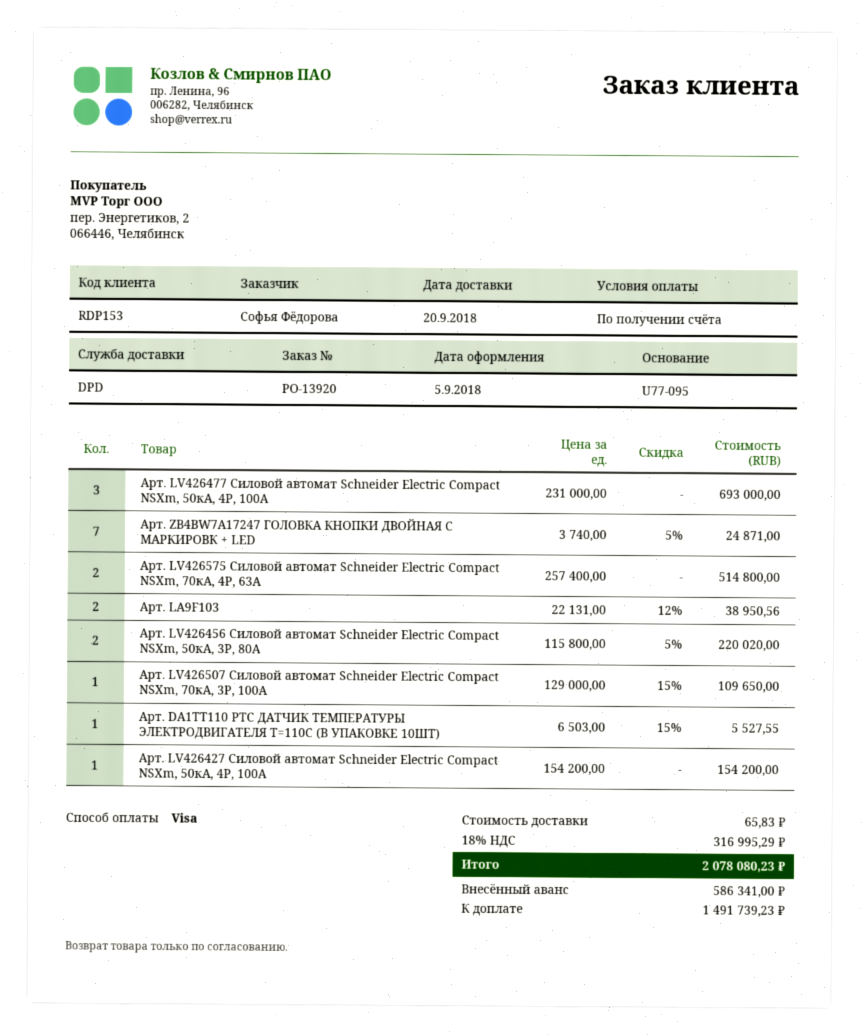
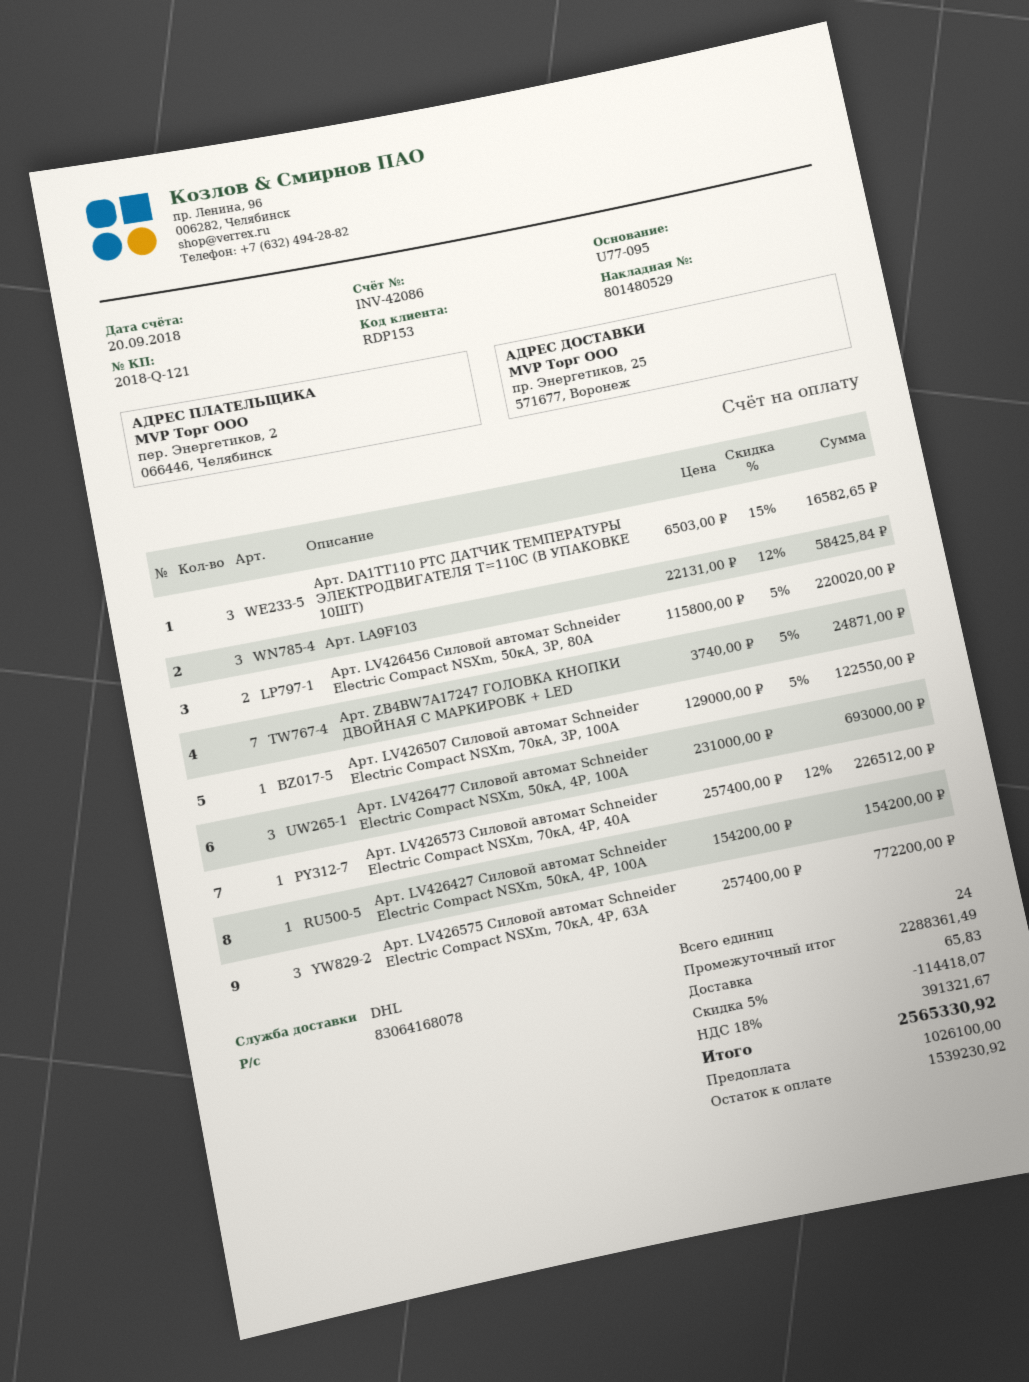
shipping method: DPD -> DHL
Арт. LV426575 Силовой автомат Schneider Electric Compact NSXm, 70кА, 4P, 63А: 2 x 257400.00 = 514800.00 -> 3 x 257400.00 = 772200.00
Арт. LA9F103: 2 x 22131.00 - 12% = 38950.56 -> 3 x 22131.00 - 12% = 58425.84
Арт. LV426507 Силовой автомат Schneider Electric Compact NSXm, 70кА, 3P, 100А: 1 x 129000.00 - 15% = 109650.00 -> 1 x 129000.00 - 5% = 122550.00
Арт. DA1TT110 РТС ДАТЧИК ТЕМПЕРАТУРЫ ЭЛЕКТРОДВИГАТЕЛЯ Т=110С (В УПАКОВКЕ 10ШТ): 1 x 6503.00 - 15% = 5527.55 -> 3 x 6503.00 - 15% = 16582.65
Арт. LV426573 Силовой автомат Schneider Electric Compact NSXm, 70кА, 4P, 40А: none -> 1 x 257400.00 - 12% = 226512.00
discount: none -> 5% = 114418.07
tax: 18% = 316995.29 -> 18% = 391321.67
total: 2078080.23 -> 2565330.92
deposit: 586341.00 -> 1026100.00
balance: 1491739.23 -> 1539230.92

